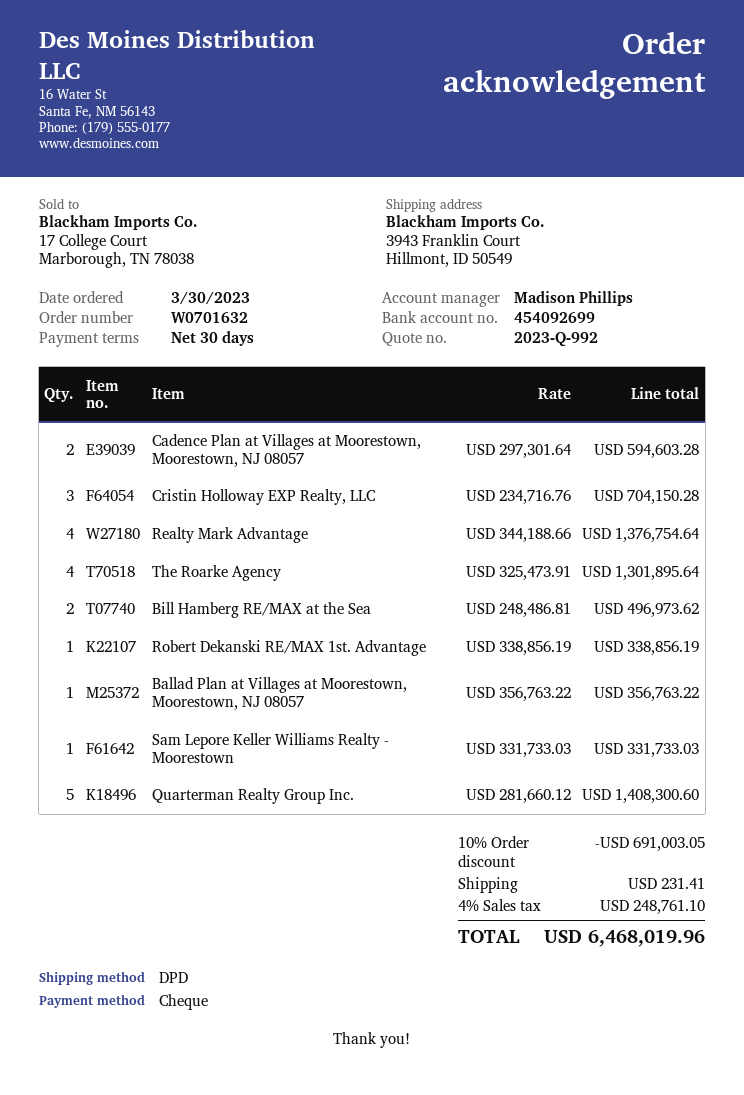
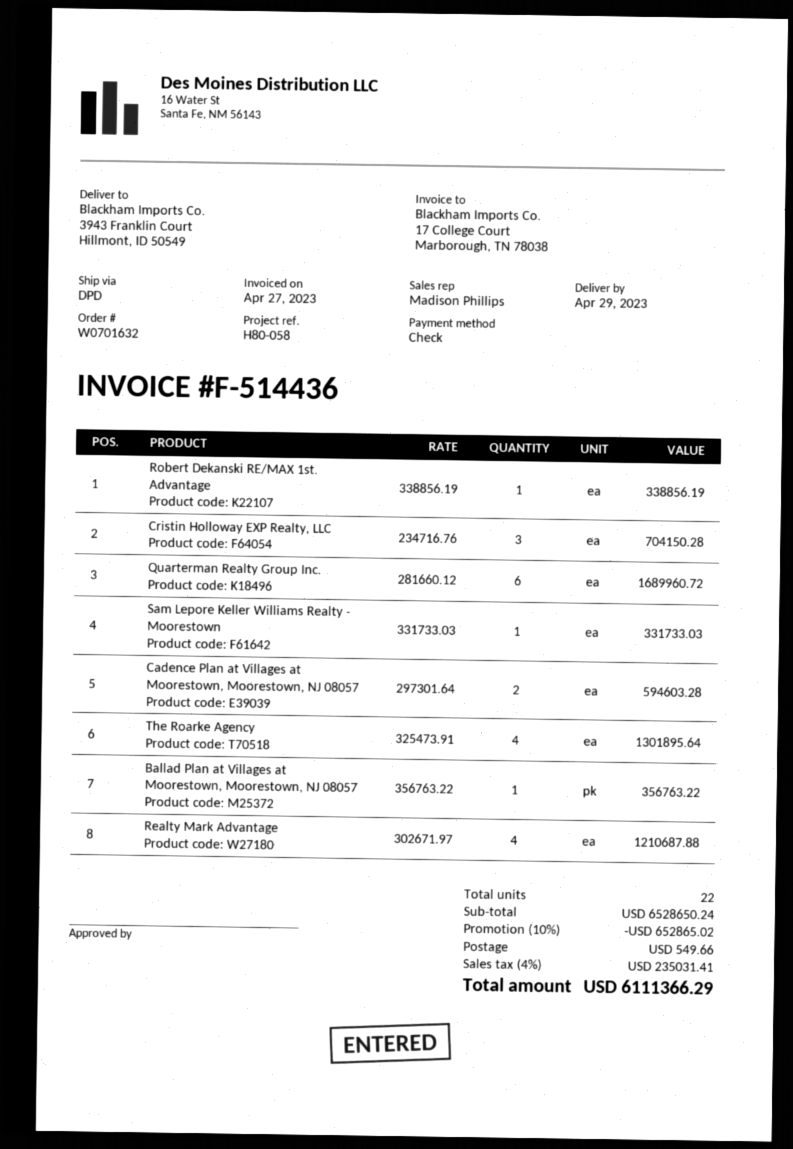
Realty Mark Advantage: 4 x 344188.66 = 1376754.64 -> 4 x 302671.97 = 1210687.88
Bill Hamberg RE/MAX at the Sea: 2 x 248486.81 = 496973.62 -> none
Quarterman Realty Group Inc.: 5 x 281660.12 = 1408300.60 -> 6 x 281660.12 = 1689960.72
discount: 10% = 691003.05 -> 10% = 652865.02
shipping: 231.41 -> 549.66
tax: 4% = 248761.10 -> 4% = 235031.41
total: 6468019.96 -> 6111366.29

